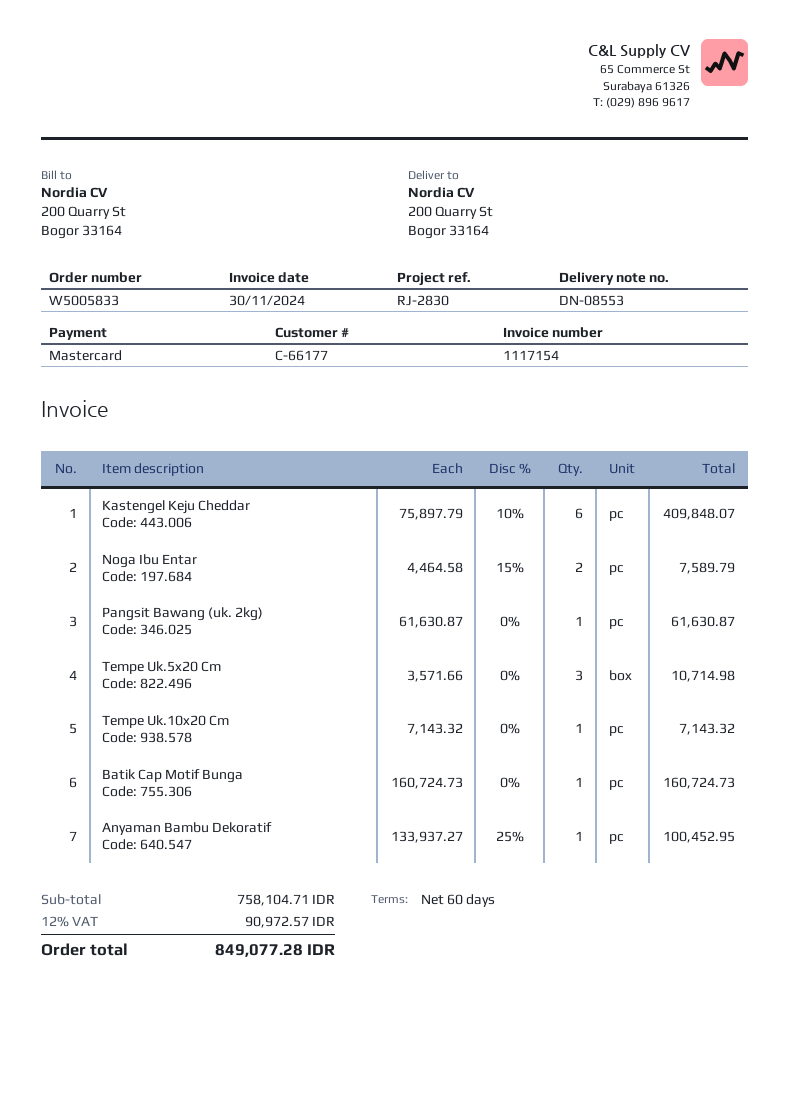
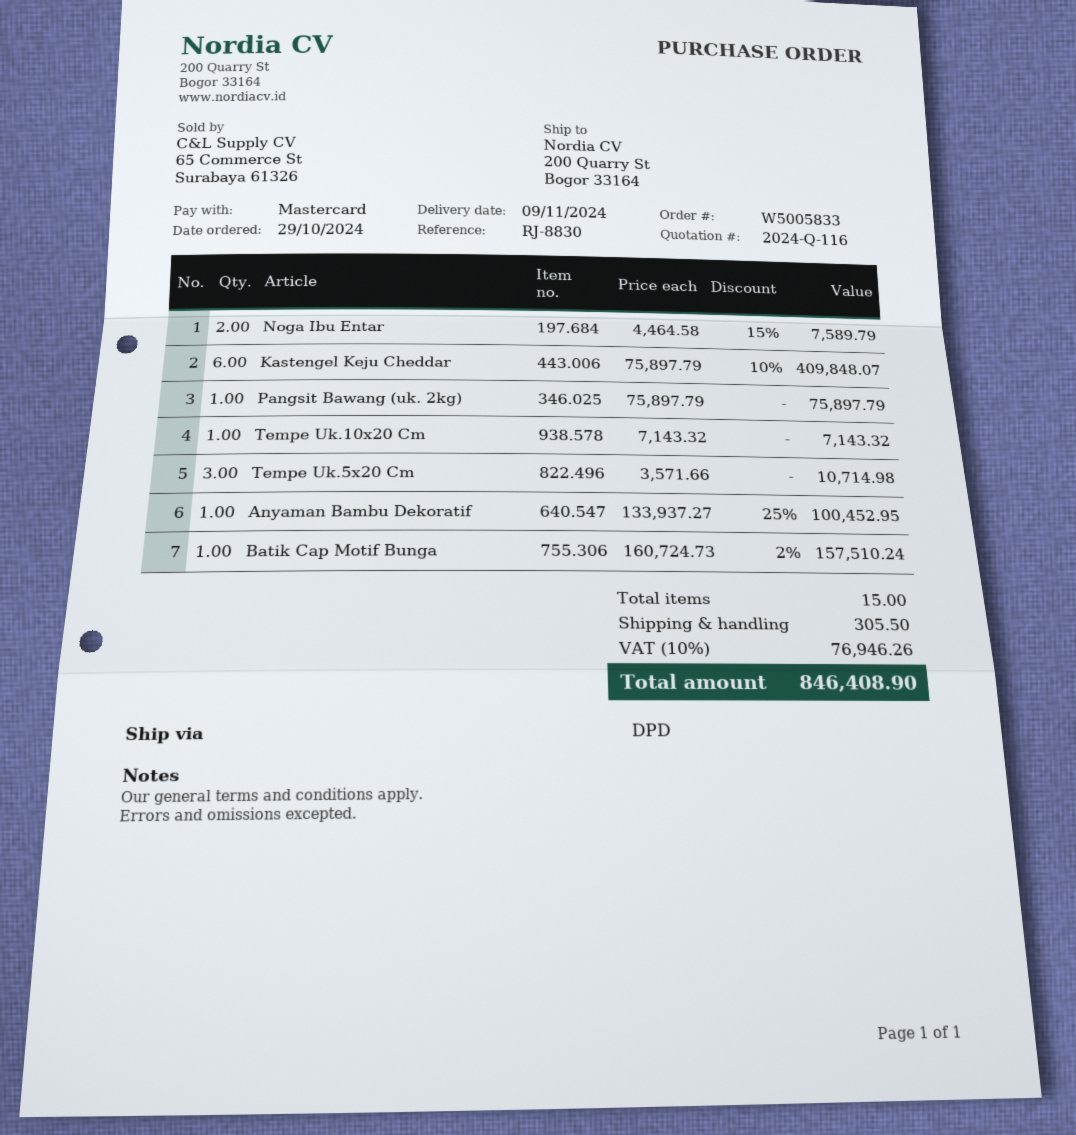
reference: RJ-2830 -> RJ-8830
Pangsit Bawang (uk. 2kg): 1 x 61630.87 = 61630.87 -> 1 x 75897.79 = 75897.79
Batik Cap Motif Bunga: 1 x 160724.73 = 160724.73 -> 1 x 160724.73 - 2% = 157510.24
shipping: none -> 305.50
tax: 12% = 90972.57 -> 10% = 76946.26
total: 849077.28 -> 846408.90

